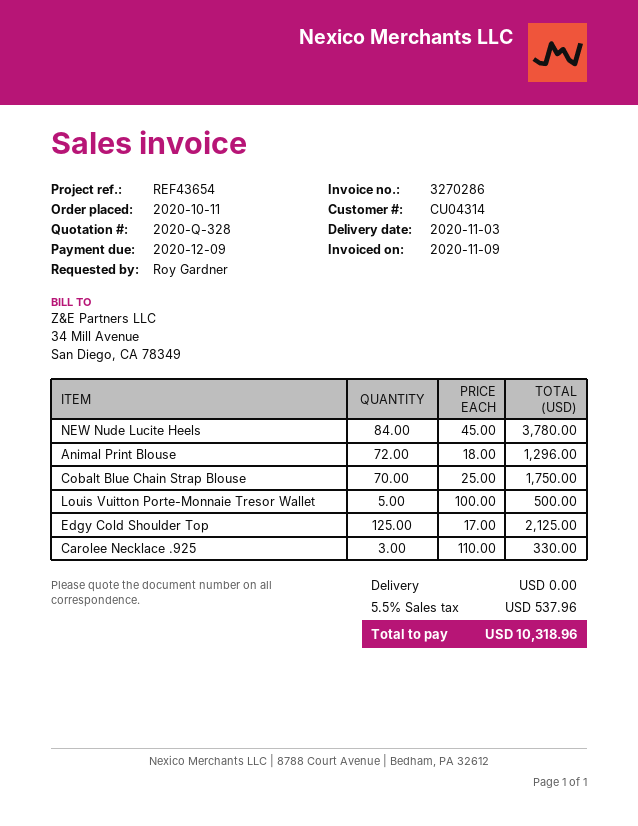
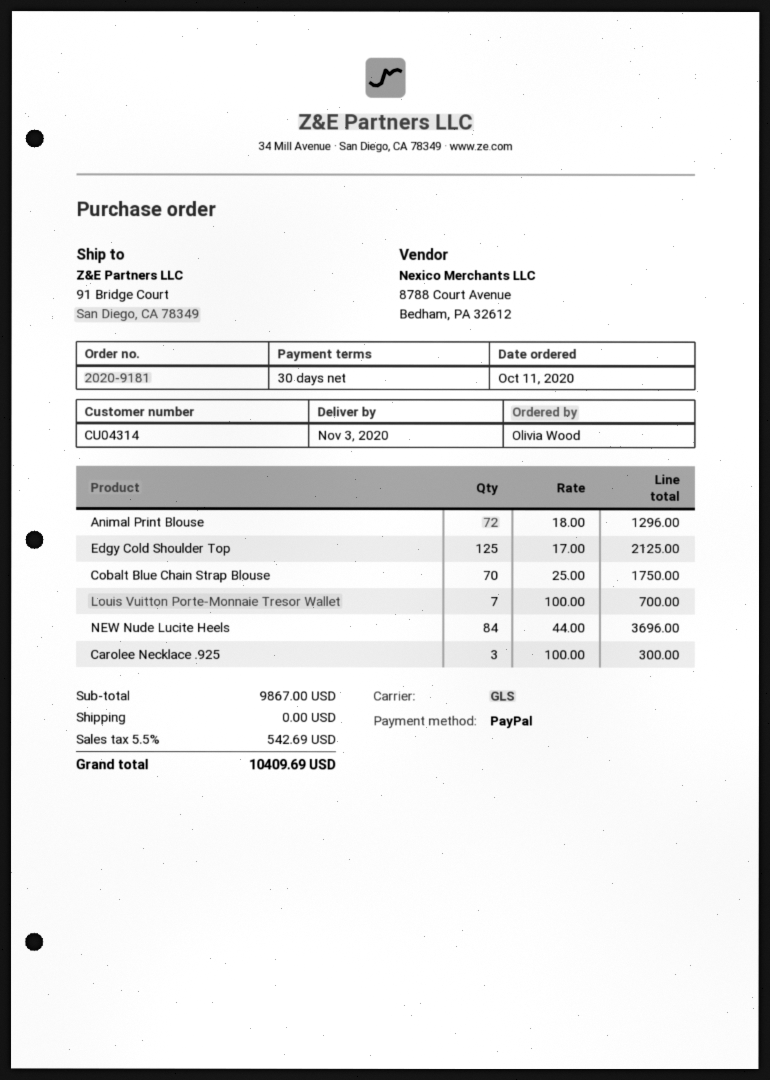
ordered by: Roy Gardner -> Olivia Wood
NEW Nude Lucite Heels: 84 x 45.00 = 3780.00 -> 84 x 44.00 = 3696.00
Louis Vuitton Porte-Monnaie Tresor Wallet: 5 x 100.00 = 500.00 -> 7 x 100.00 = 700.00
Carolee Necklace .925: 3 x 110.00 = 330.00 -> 3 x 100.00 = 300.00
tax: 5.5% = 537.96 -> 5.5% = 542.69
total: 10318.96 -> 10409.69

